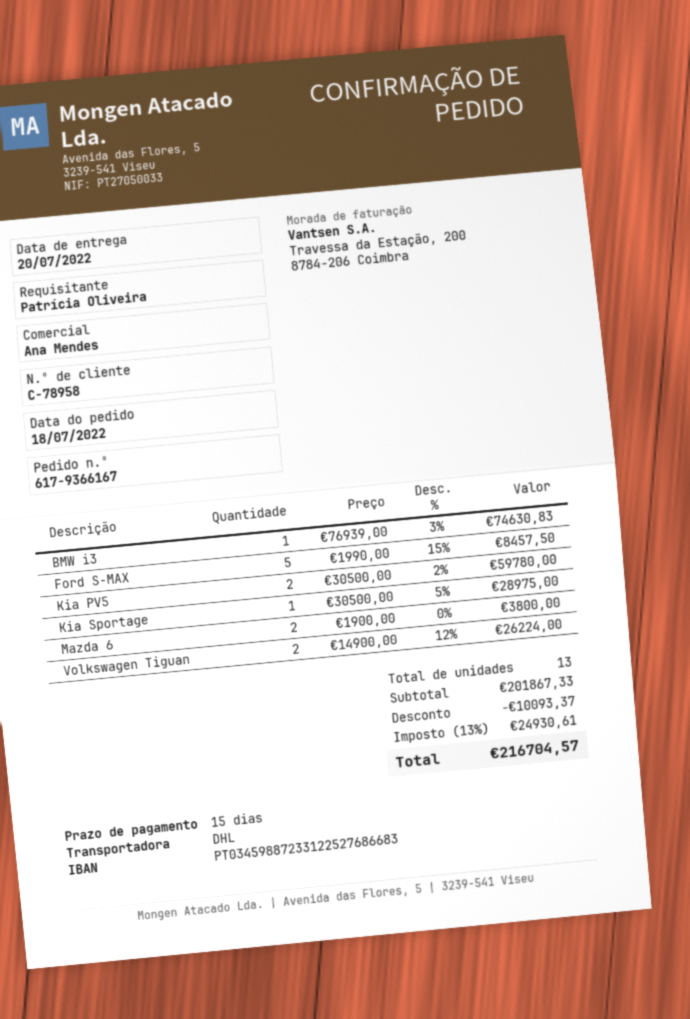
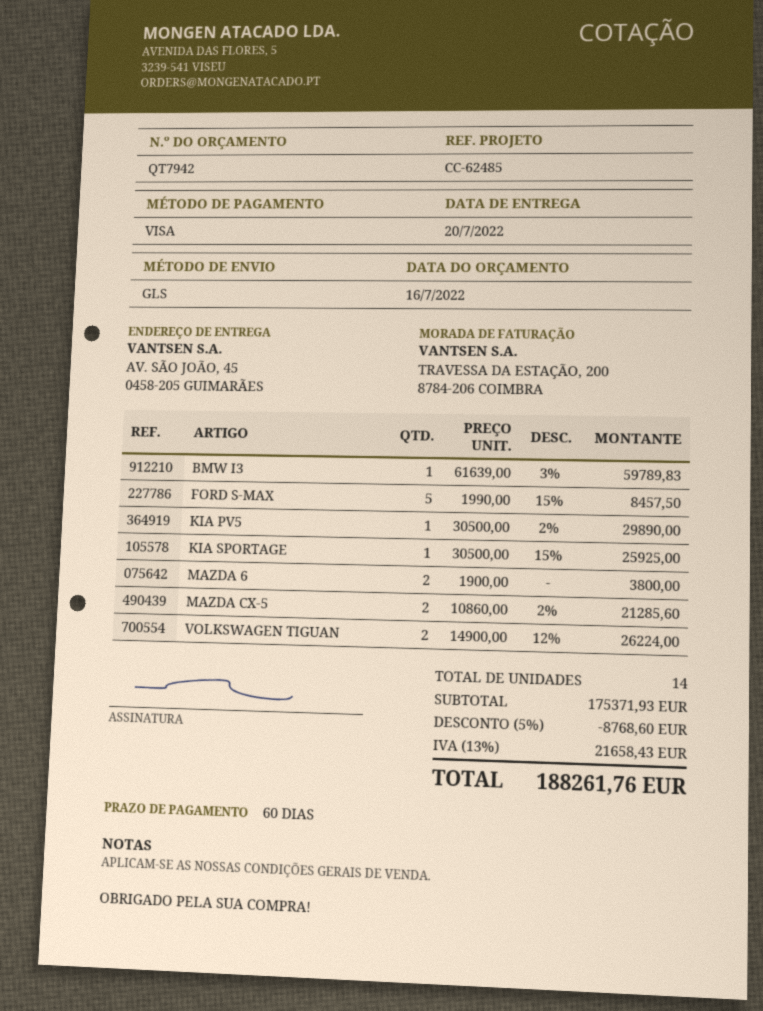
payment terms: 15 days -> 60 days
shipping method: DHL -> GLS
BMW i3: 1 x 76939.00 - 3% = 74630.83 -> 1 x 61639.00 - 3% = 59789.83
Kia PV5: 2 x 30500.00 - 2% = 59780.00 -> 1 x 30500.00 - 2% = 29890.00
Kia Sportage: 1 x 30500.00 - 5% = 28975.00 -> 1 x 30500.00 - 15% = 25925.00
MAZDA CX-5: none -> 2 x 10860.00 - 2% = 21285.60
total quantity: 13 -> 14
subtotal: 201867.33 -> 175371.93
discount: 10093.37 -> 8768.60
tax: 13% = 24930.61 -> 13% = 21658.43
total: 216704.57 -> 188261.76

